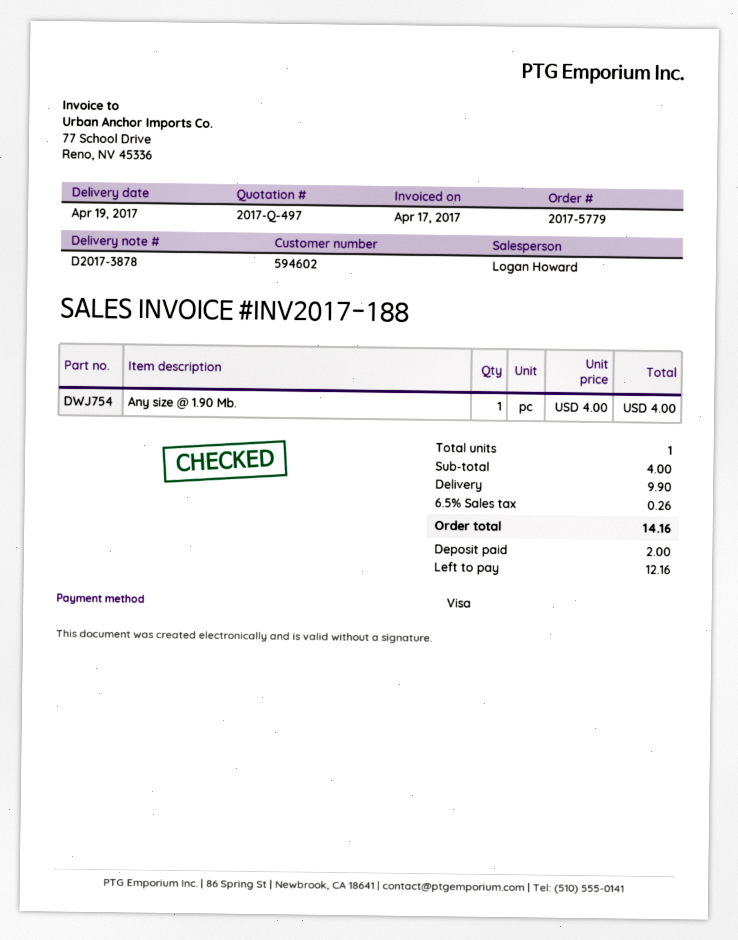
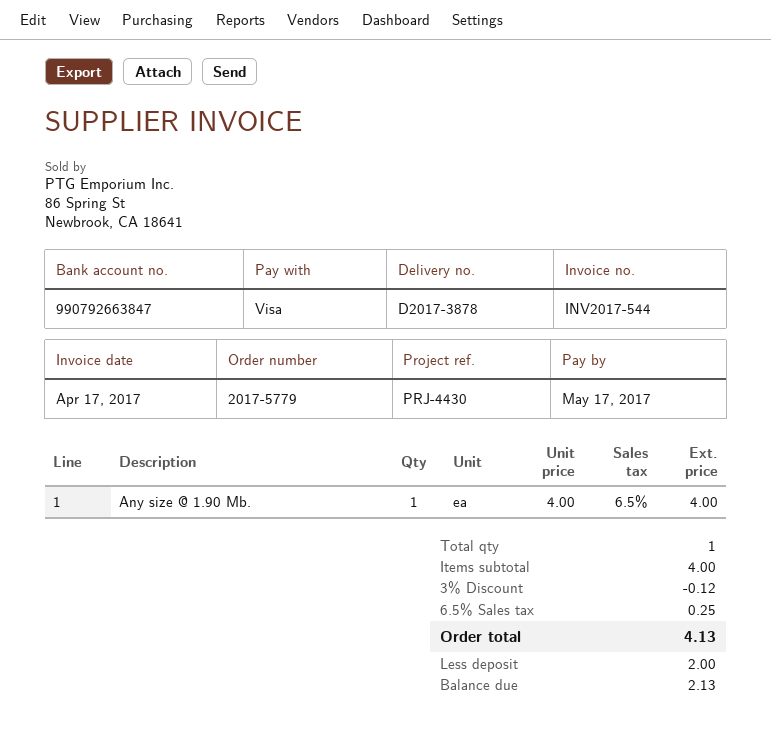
invoice number: INV2017-188 -> INV2017-544
discount: none -> 3% = 0.12
shipping: 9.90 -> none
tax: 6.5% = 0.26 -> 6.5% = 0.25
total: 14.16 -> 4.13
balance: 12.16 -> 2.13

